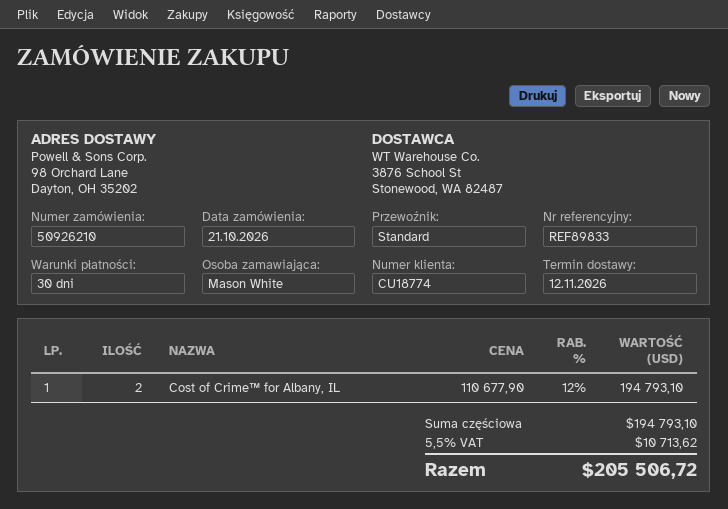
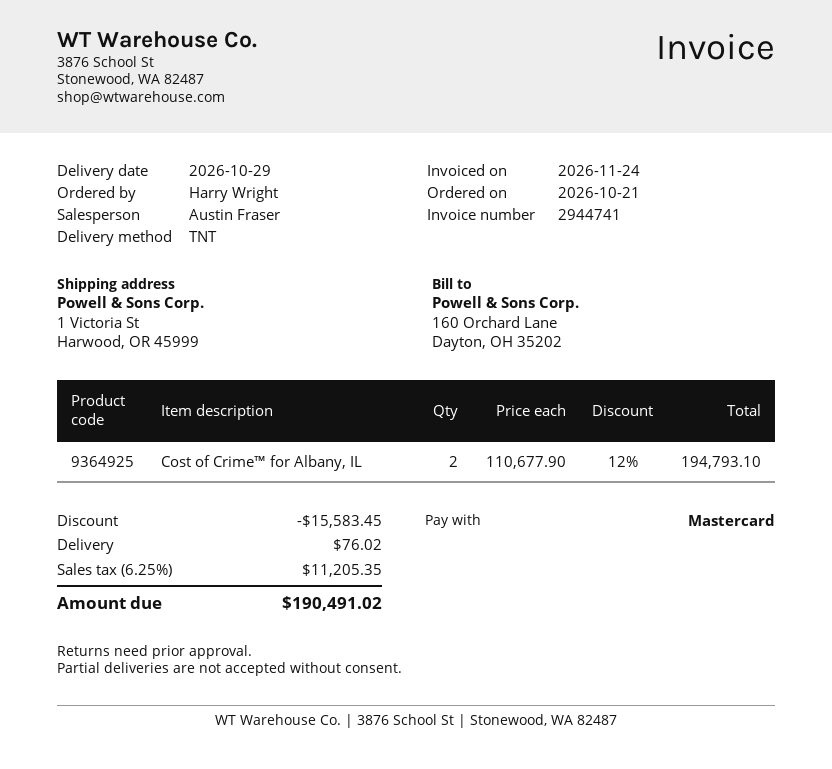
delivery date: 2026-11-12 -> 2026-10-29
ordered by: Mason White -> Harry Wright
shipping method: standard -> TNT
ship to: 98 Orchard Lane, Dayton, OH 35202 -> 1 Victoria St, Harwood, OR 45999
discount: none -> 15583.45
shipping: none -> 76.02
tax: 5.5% = 10713.62 -> 6.25% = 11205.35
total: 205506.72 -> 190491.02

